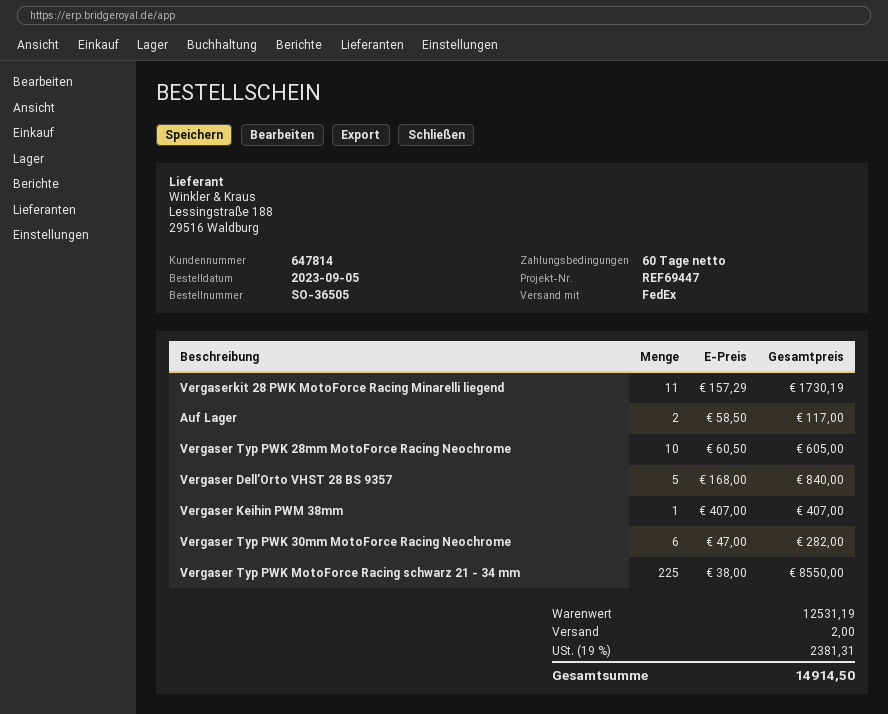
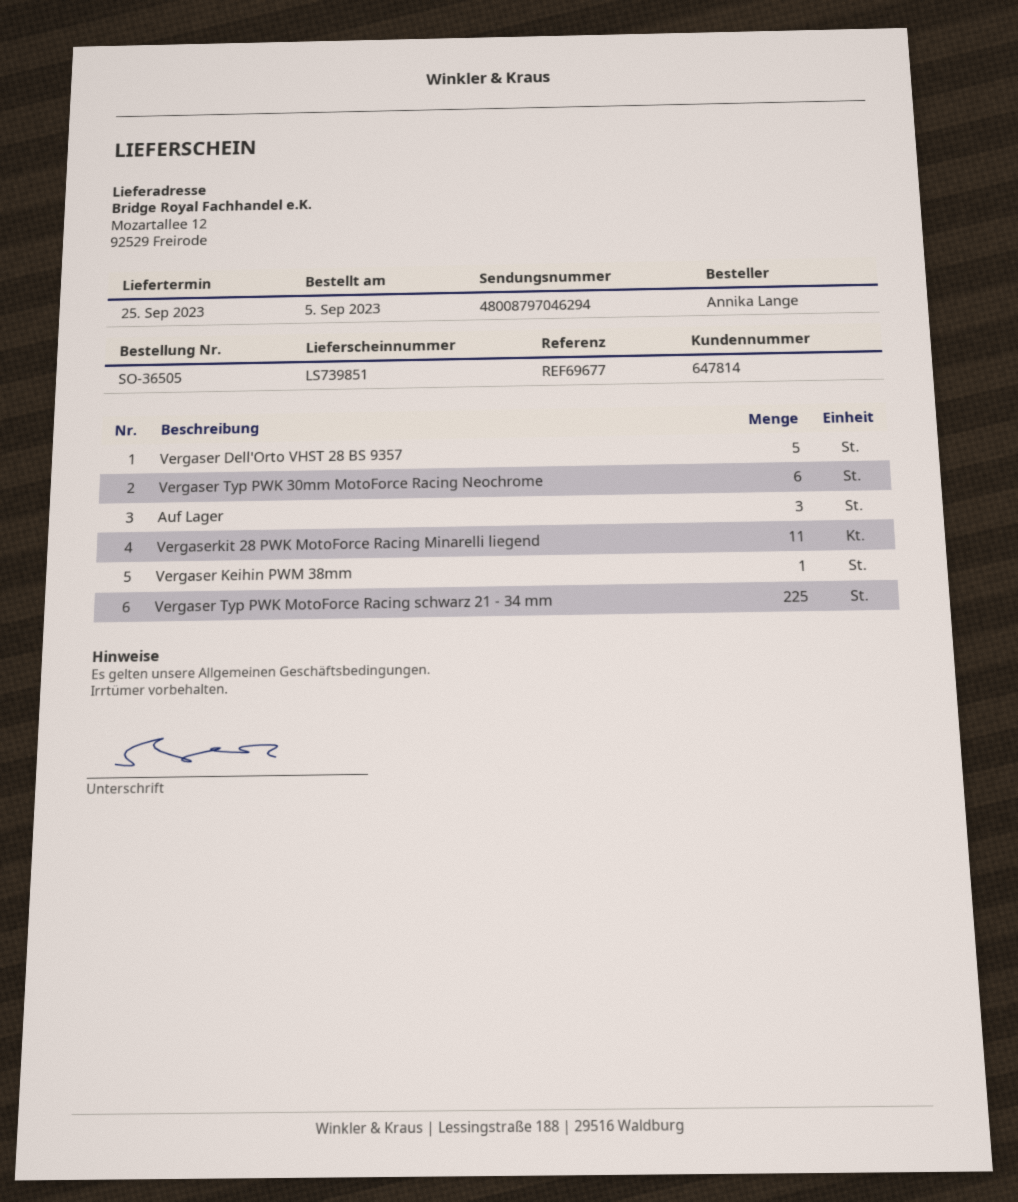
reference: REF69447 -> REF69677
Auf Lager: 2 -> 3
Vergaser Typ PWK 28mm MotoForce Racing Neochrome: 10 -> none

